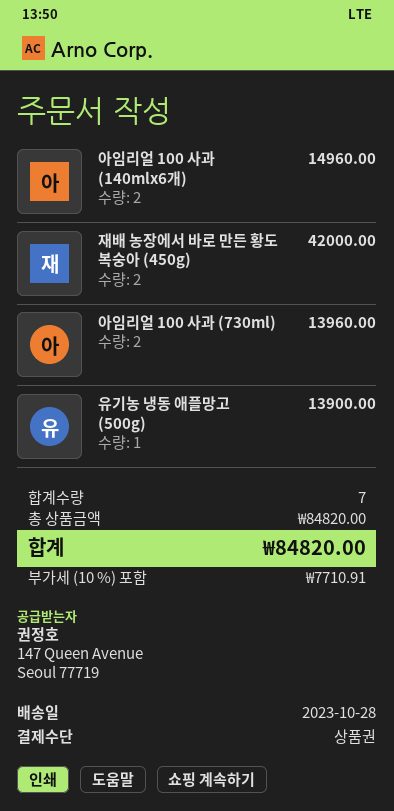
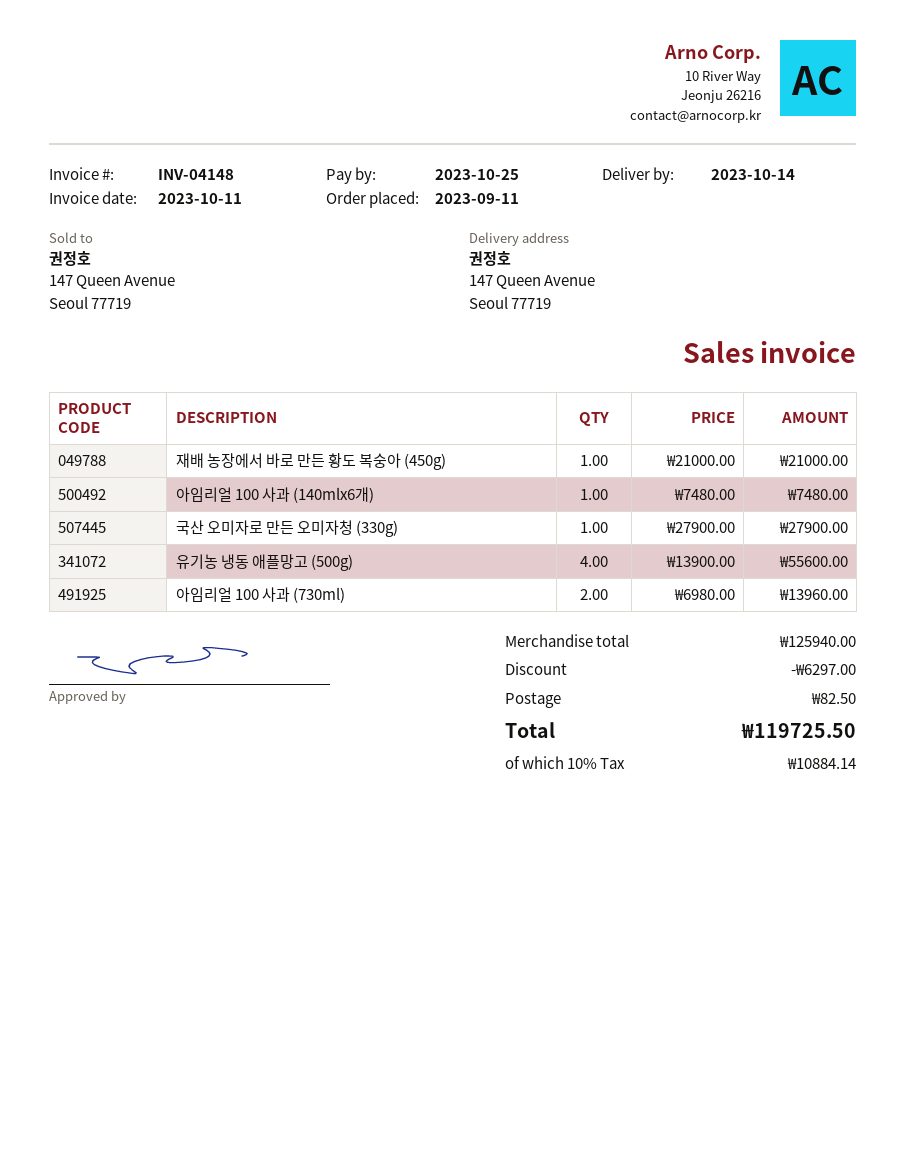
delivery date: 2023-10-28 -> 2023-10-14
아임리얼 100 사과 (140mlx6개): 2 for 14960.00 -> 1 for 7480.00
재배 농장에서 바로 만든 황도 복숭아 (450g): 2 for 42000.00 -> 1 for 21000.00
유기농 냉동 애플망고 (500g): 1 for 13900.00 -> 4 for 55600.00
국산 오미자로 만든 오미자청 (330g): none -> 1 for 27900.00
subtotal: 84820.00 -> 125940.00
discount: none -> 6297.00
shipping: none -> 82.50
tax: 10% = 7710.91 -> 10% = 10884.14
total: 84820.00 -> 119725.50

